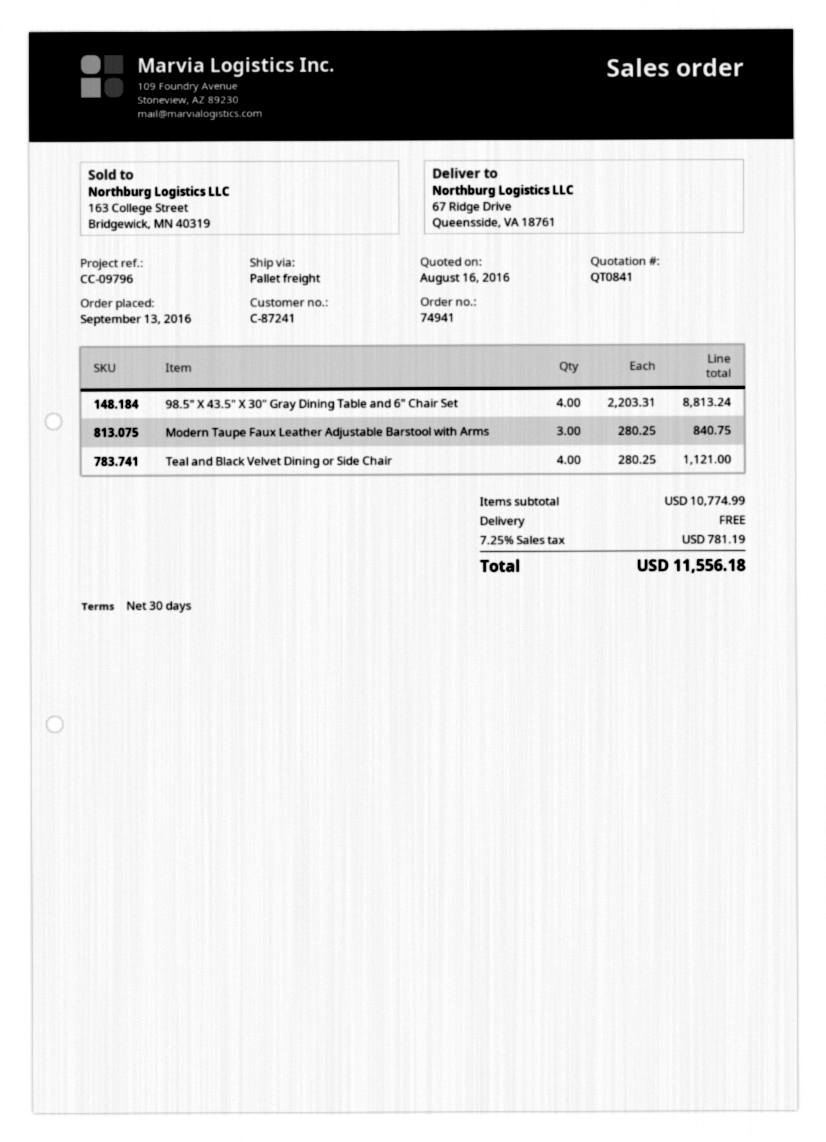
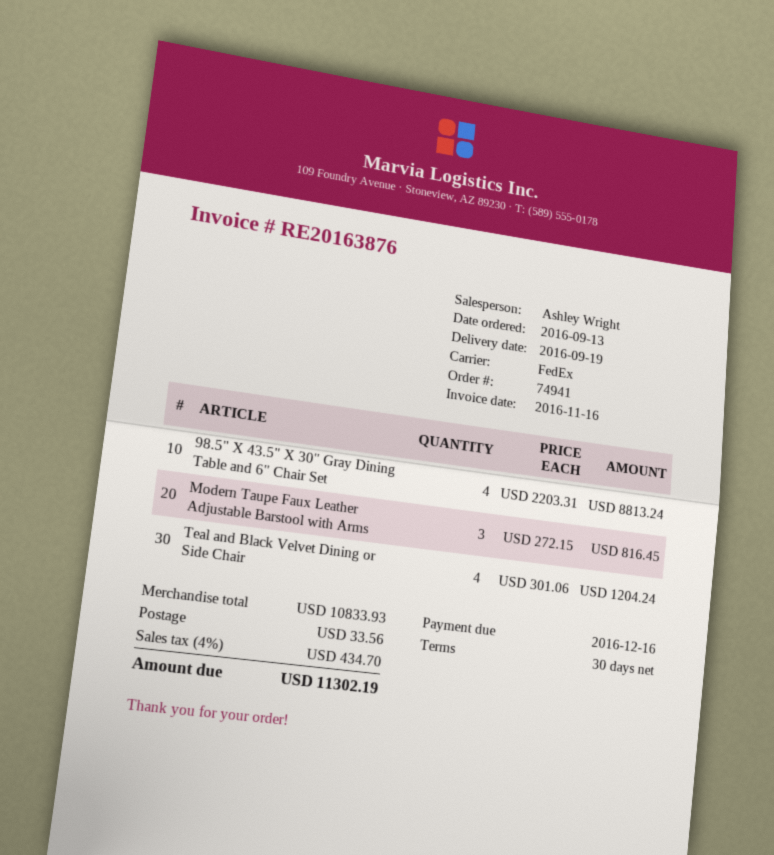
shipping method: pallet freight -> FedEx
Modern Taupe Faux Leather Adjustable Barstool with Arms: 3 x 280.25 = 840.75 -> 3 x 272.15 = 816.45
Teal and Black Velvet Dining or Side Chair: 4 x 280.25 = 1121.00 -> 4 x 301.06 = 1204.24
subtotal: 10774.99 -> 10833.93
shipping: 0.00 -> 33.56
tax: 7.25% = 781.19 -> 4% = 434.70
total: 11556.18 -> 11302.19

